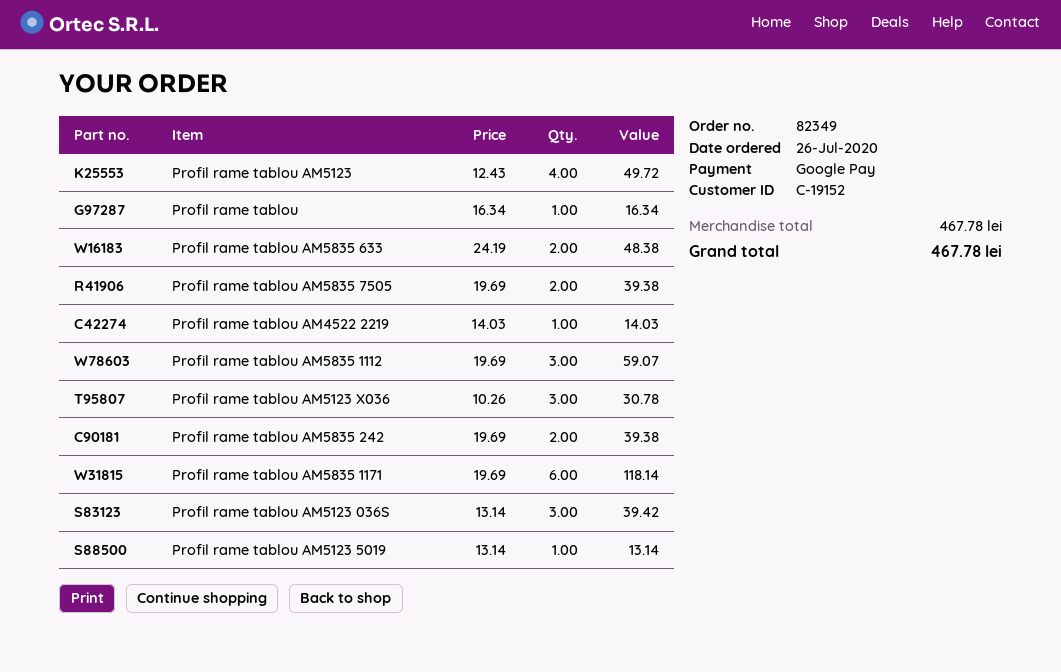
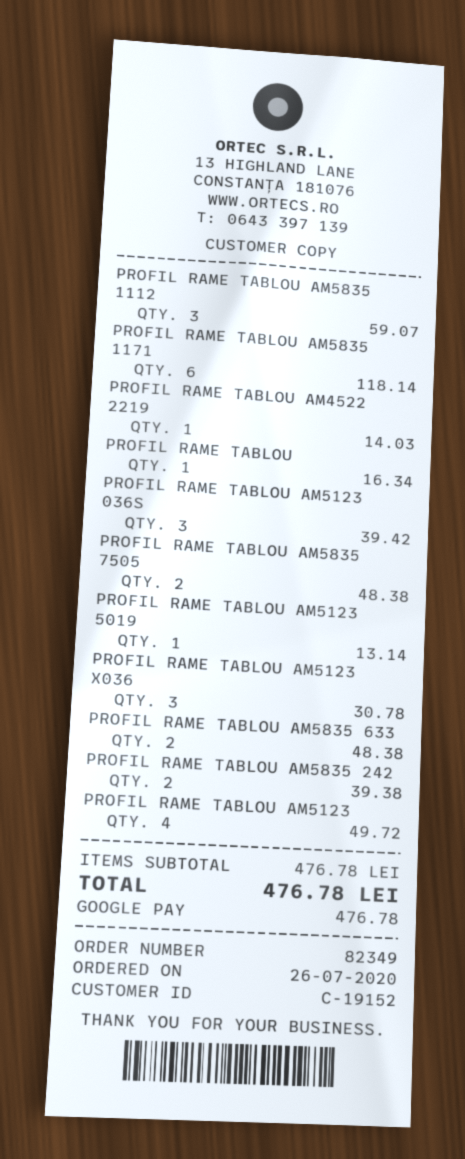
Profil rame tablou AM5835 7505: 2 for 39.38 -> 2 for 48.38
subtotal: 467.78 -> 476.78
total: 467.78 -> 476.78

